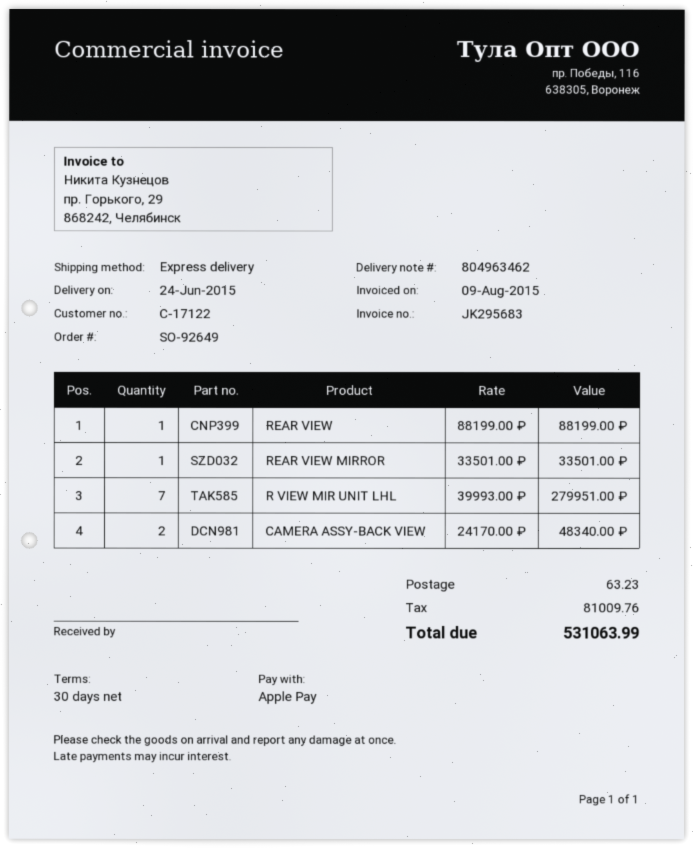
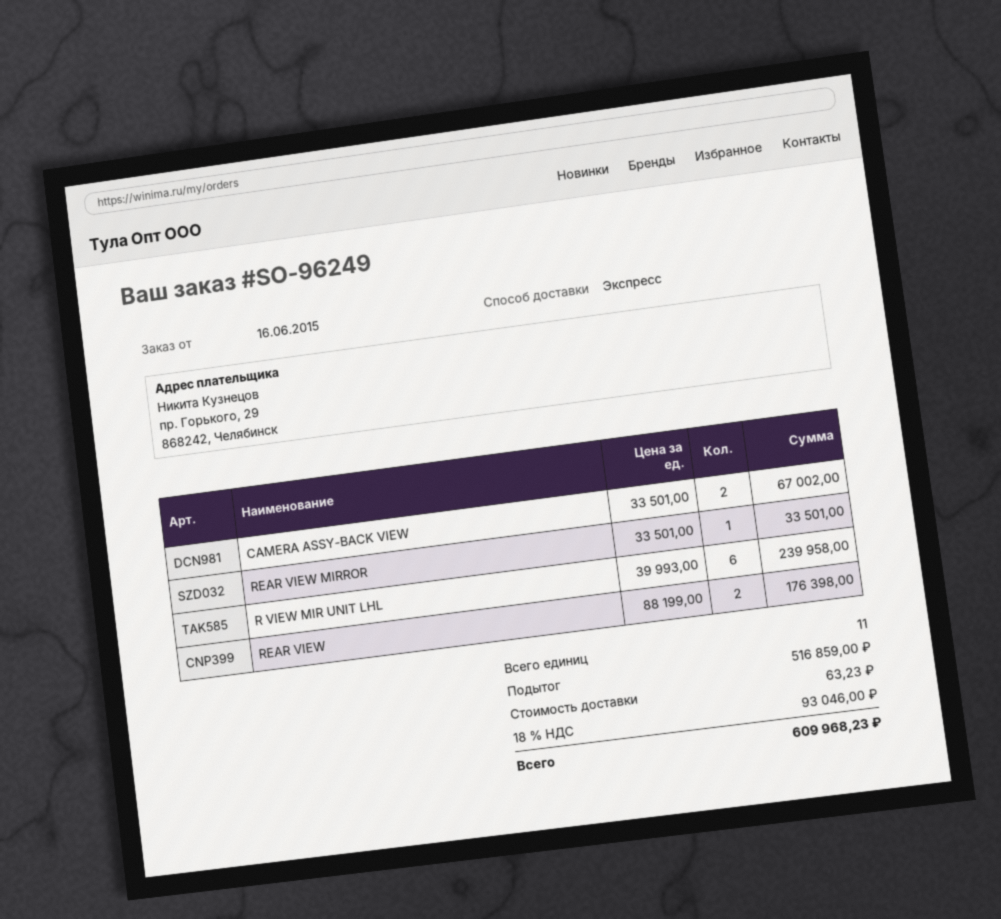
order number: SO-92649 -> SO-96249
REAR VIEW: 1 x 88199.00 = 88199.00 -> 2 x 88199.00 = 176398.00
R VIEW MIR UNIT LHL: 7 x 39993.00 = 279951.00 -> 6 x 39993.00 = 239958.00
CAMERA ASSY-BACK VIEW: 2 x 24170.00 = 48340.00 -> 2 x 33501.00 = 67002.00
tax: 81009.76 -> 93046.00
total: 531063.99 -> 609968.23

